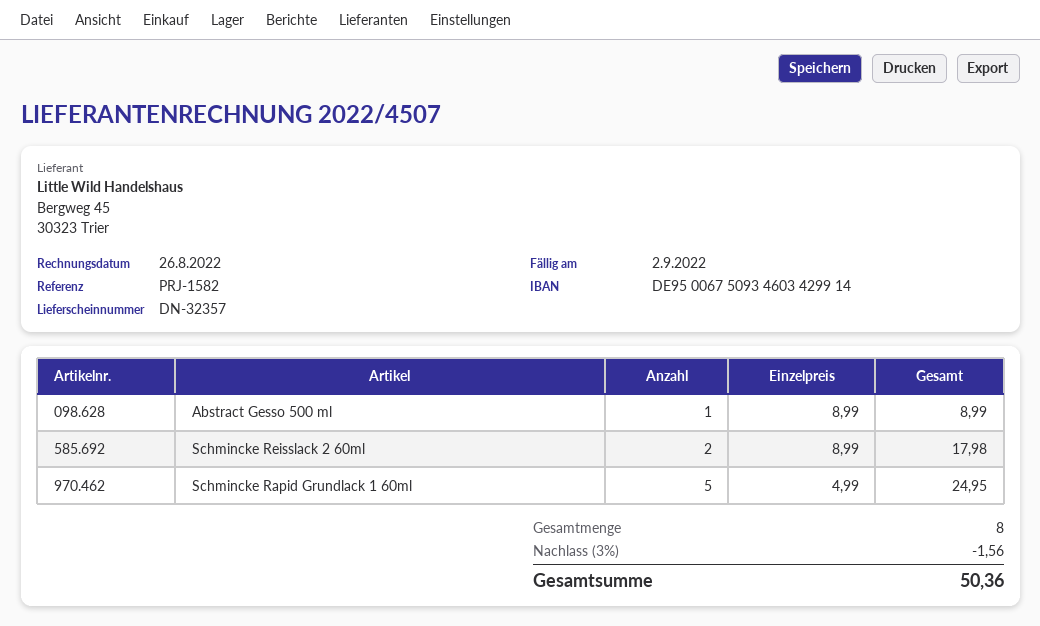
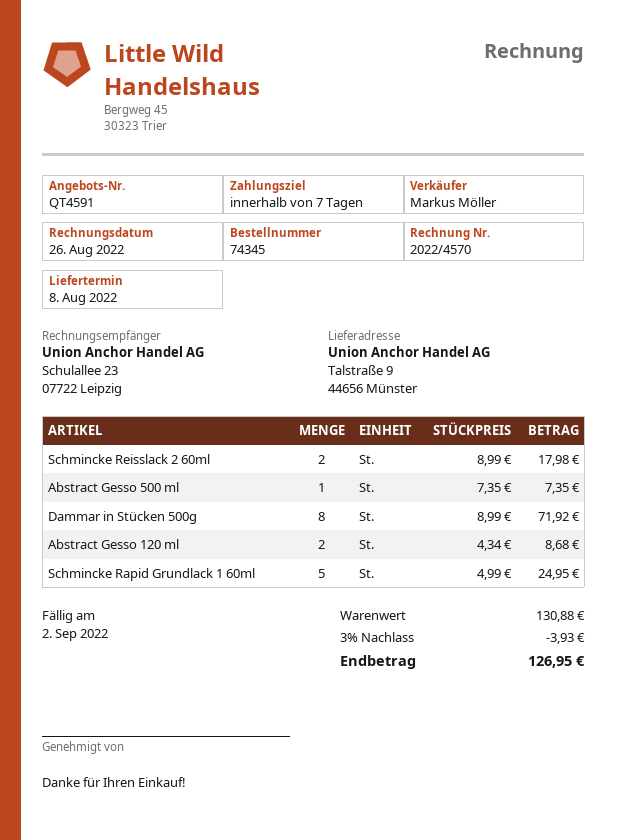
invoice number: 2022/4507 -> 2022/4570
Abstract Gesso 500 ml: 1 x 8.99 = 8.99 -> 1 x 7.35 = 7.35
Dammar in Stücken 500g: none -> 8 x 8.99 = 71.92
Abstract Gesso 120 ml: none -> 2 x 4.34 = 8.68
discount: 3% = 1.56 -> 3% = 3.93
total: 50.36 -> 126.95

